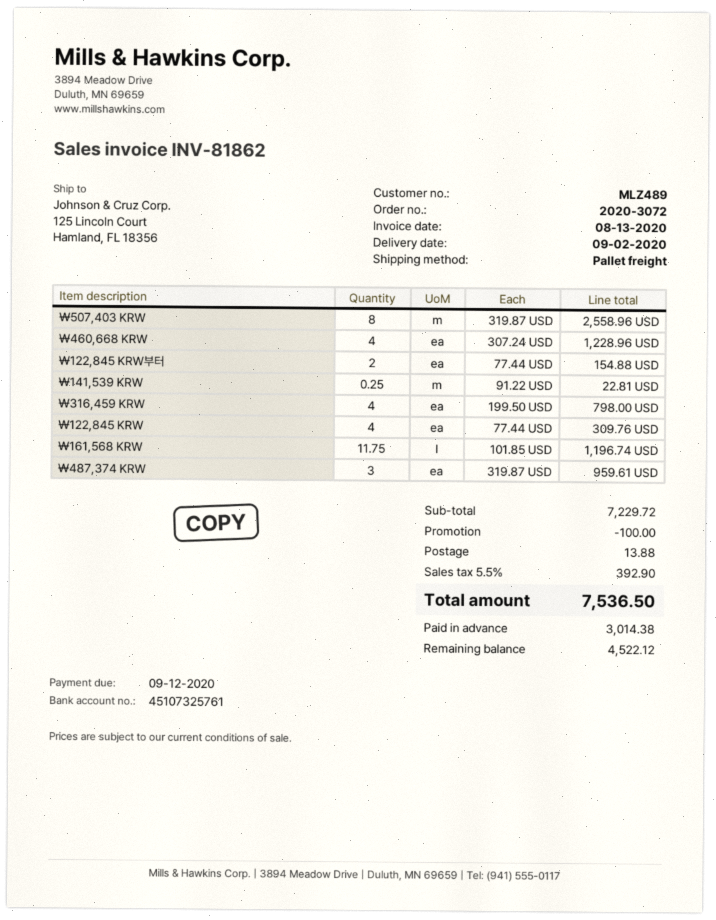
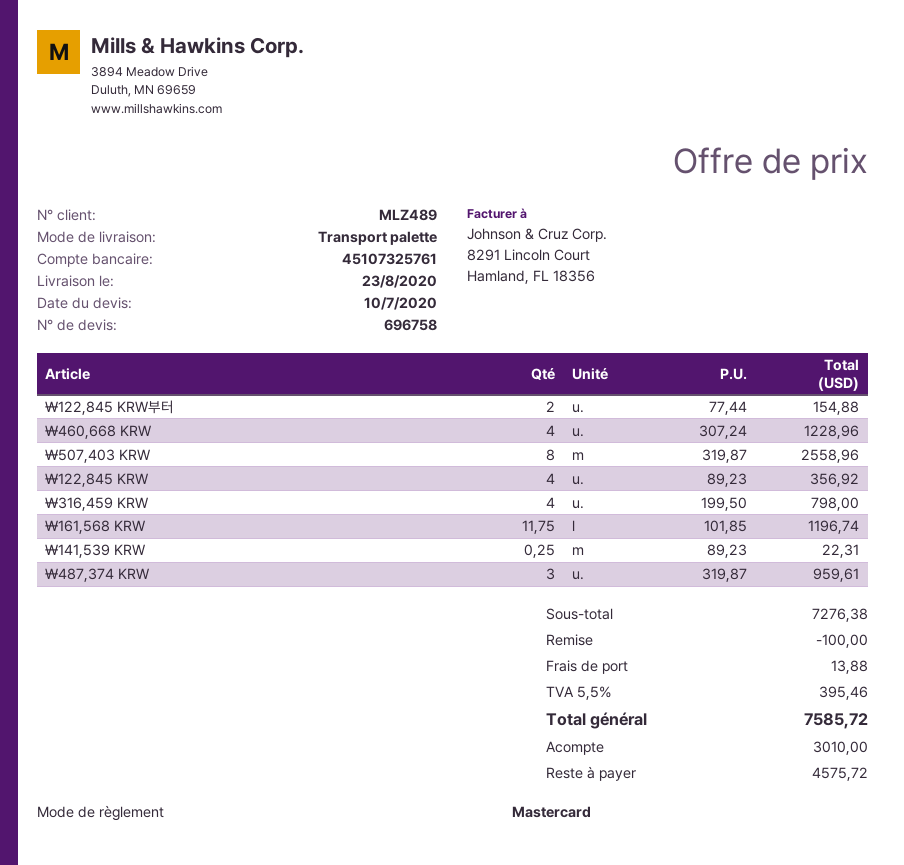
delivery date: 2020-09-02 -> 2020-08-23
₩141,539 KRW: 0.25 x 91.22 = 22.81 -> 0.25 x 89.23 = 22.31
₩122,845 KRW: 4 x 77.44 = 309.76 -> 4 x 89.23 = 356.92
subtotal: 7229.72 -> 7276.38
tax: 5.5% = 392.90 -> 5.5% = 395.46
total: 7536.50 -> 7585.72
deposit: 3014.38 -> 3010.00
balance: 4522.12 -> 4575.72

